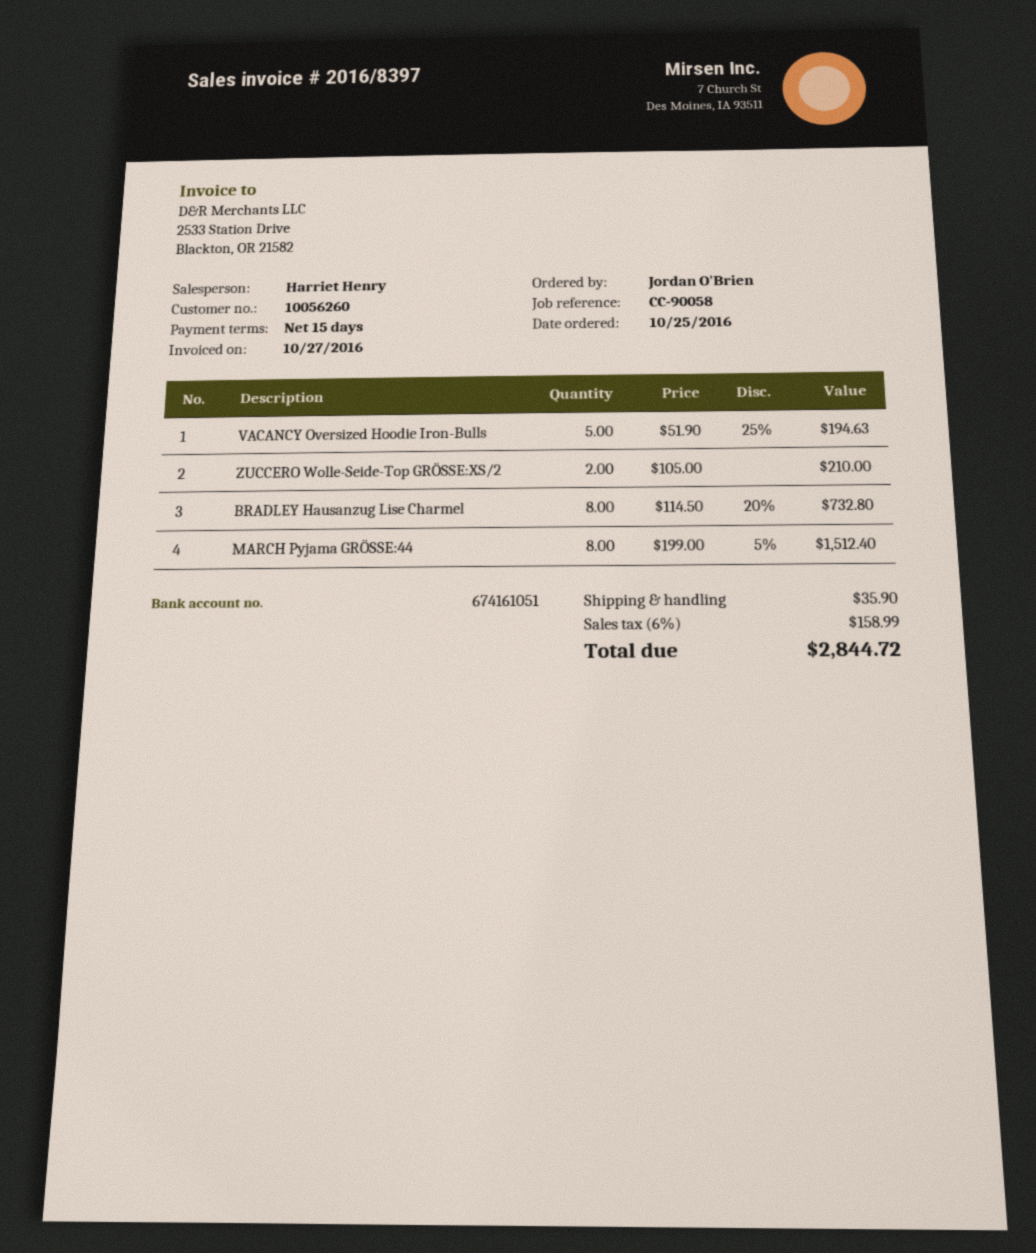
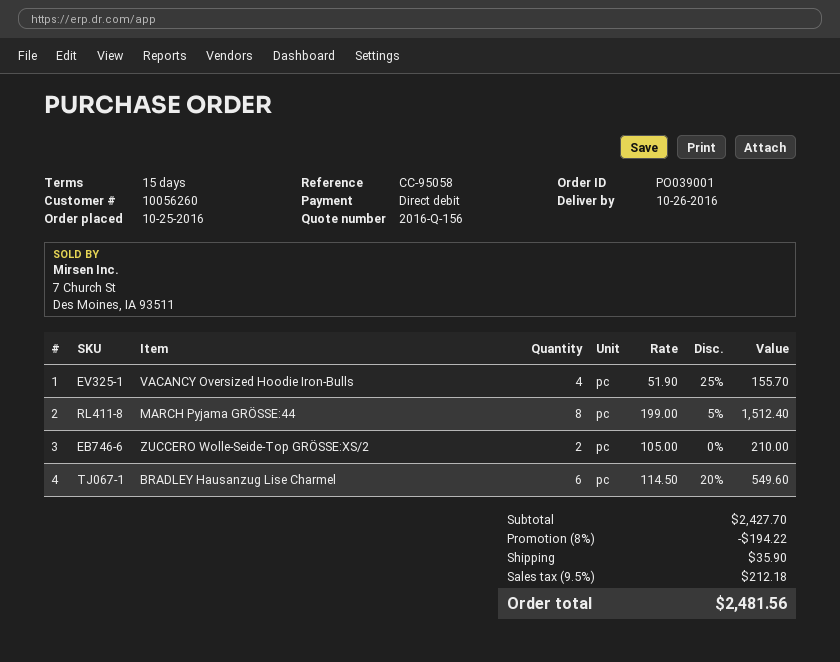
reference: CC-90058 -> CC-95058
VACANCY Oversized Hoodie Iron-Bulls: 5 x 51.90 - 25% = 194.63 -> 4 x 51.90 - 25% = 155.70
BRADLEY Hausanzug Lise Charmel: 8 x 114.50 - 20% = 732.80 -> 6 x 114.50 - 20% = 549.60
discount: none -> 8% = 194.22
tax: 6% = 158.99 -> 9.5% = 212.18
total: 2844.72 -> 2481.56

